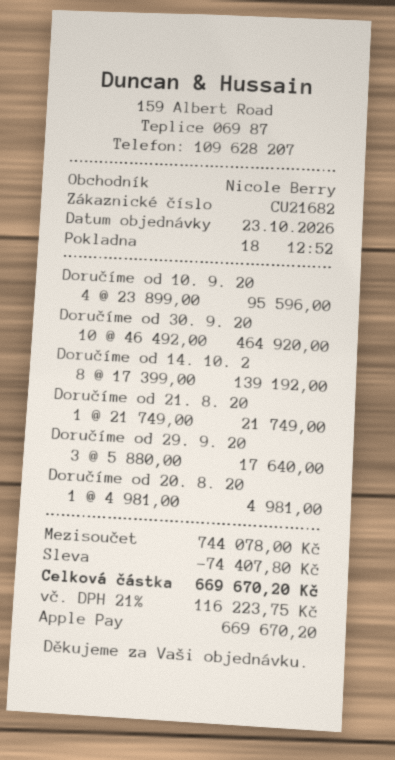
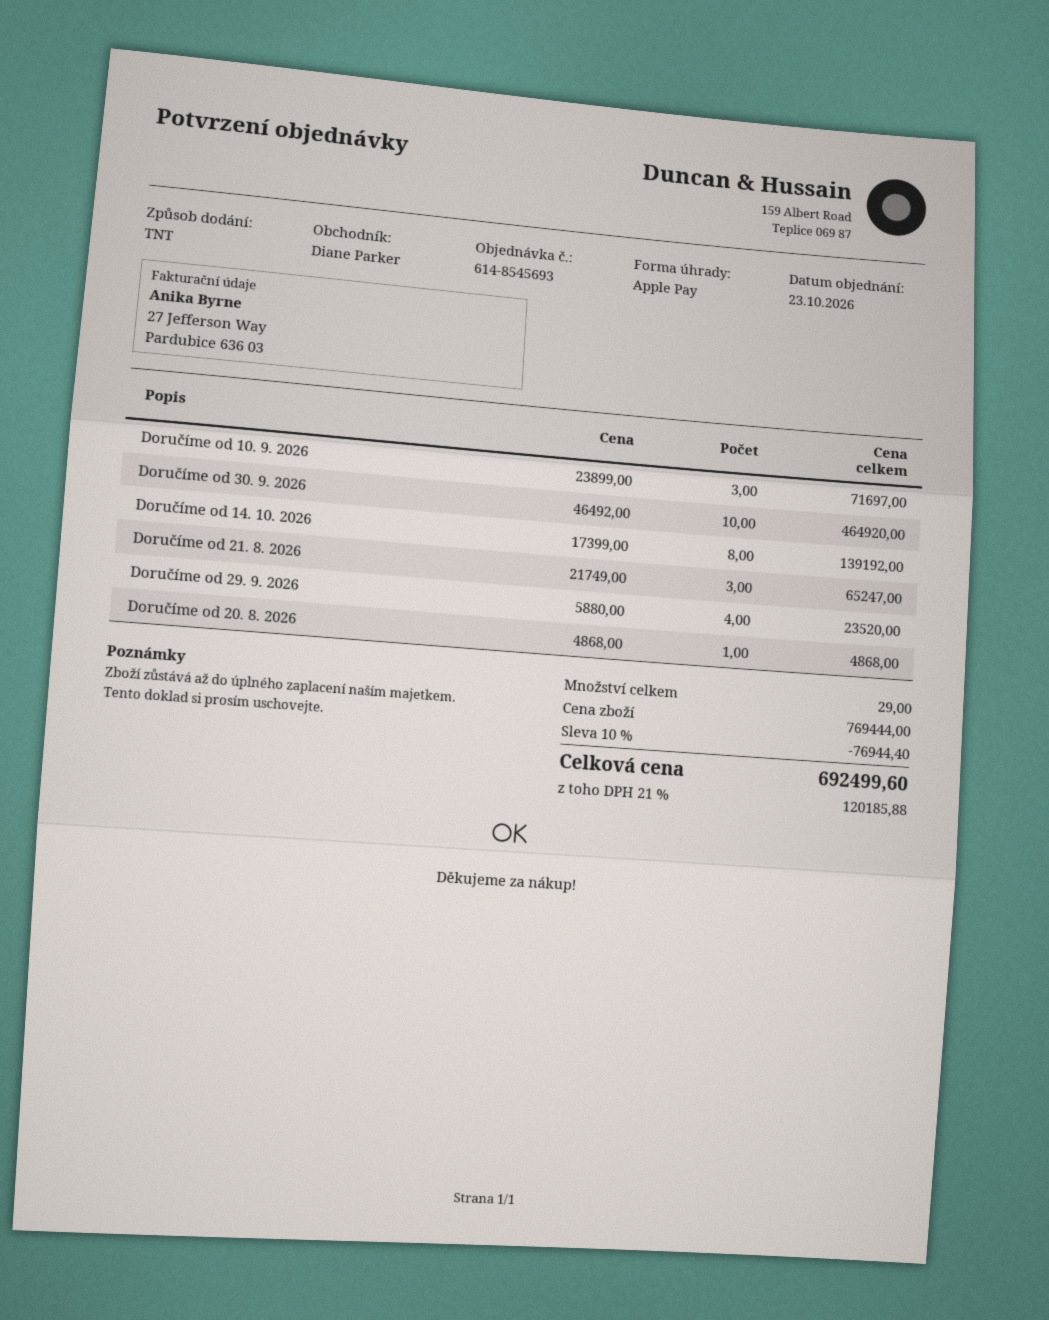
sales rep: Nicole Berry -> Diane Parker
Doručíme od 10. 9. 20: 4 x 23899.00 = 95596.00 -> 3 x 23899.00 = 71697.00
Doručíme od 21. 8. 20: 1 x 21749.00 = 21749.00 -> 3 x 21749.00 = 65247.00
Doručíme od 29. 9. 20: 3 x 5880.00 = 17640.00 -> 4 x 5880.00 = 23520.00
Doručíme od 20. 8. 20: 1 x 4981.00 = 4981.00 -> 1 x 4868.00 = 4868.00
subtotal: 744078.00 -> 769444.00
discount: 74407.80 -> 76944.40
tax: 21% = 116223.75 -> 21% = 120185.88
total: 669670.20 -> 692499.60

